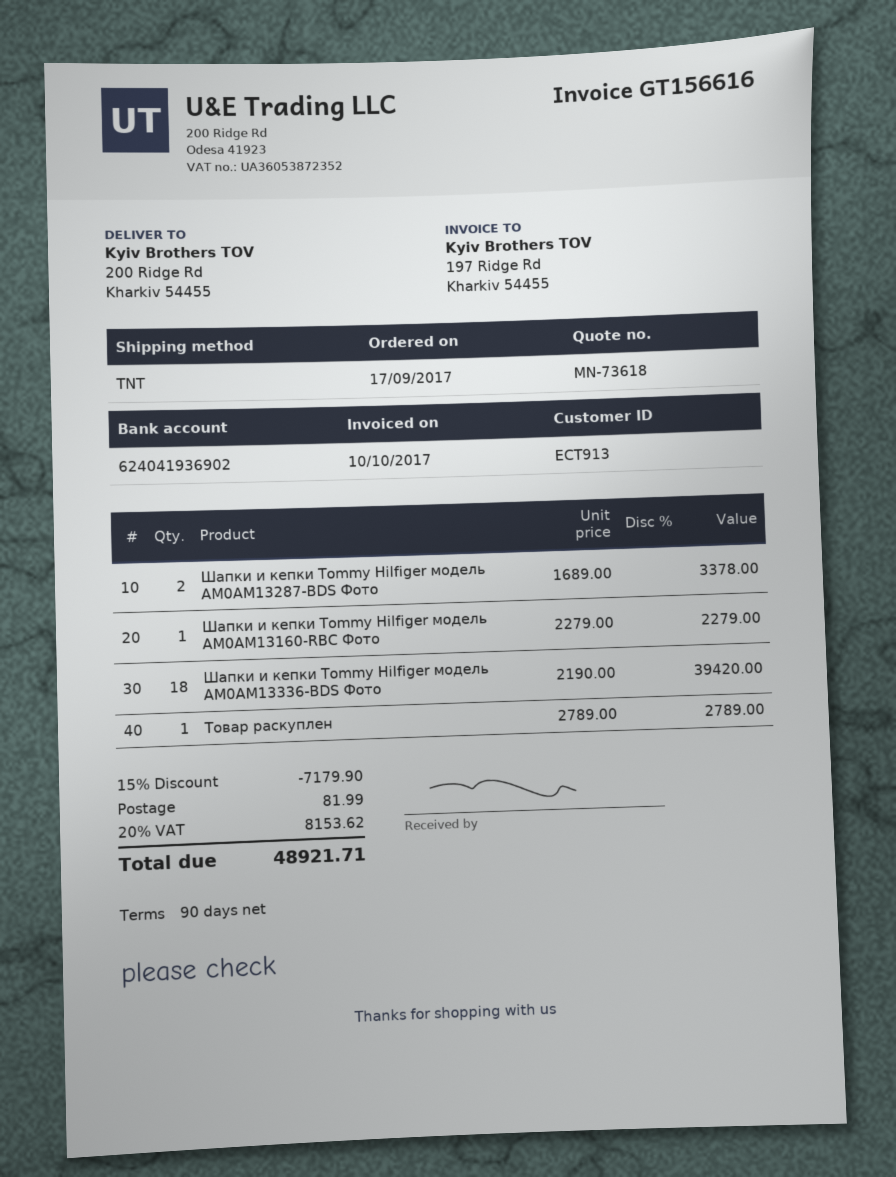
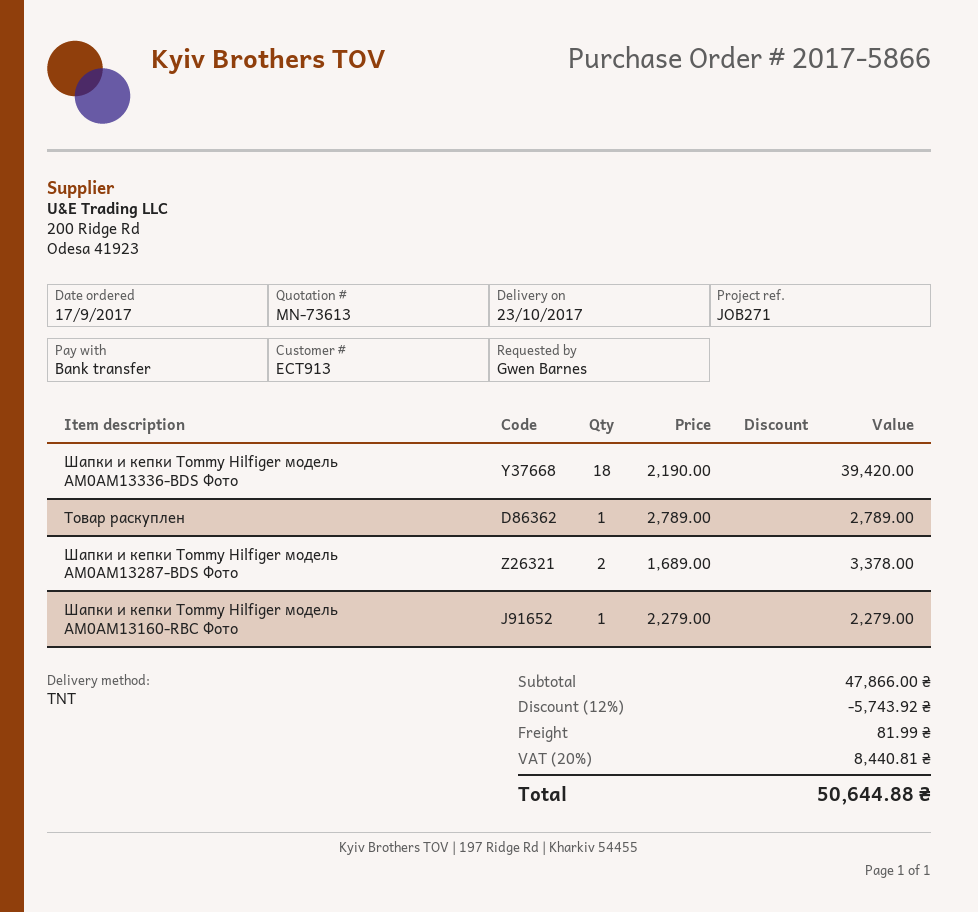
quote number: MN-73618 -> MN-73613
discount: 15% = 7179.90 -> 12% = 5743.92
tax: 20% = 8153.62 -> 20% = 8440.81
total: 48921.71 -> 50644.88

